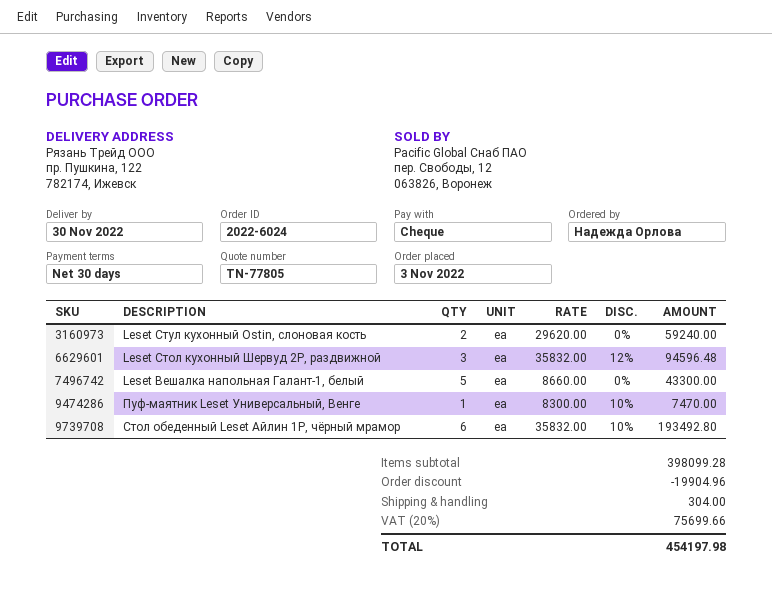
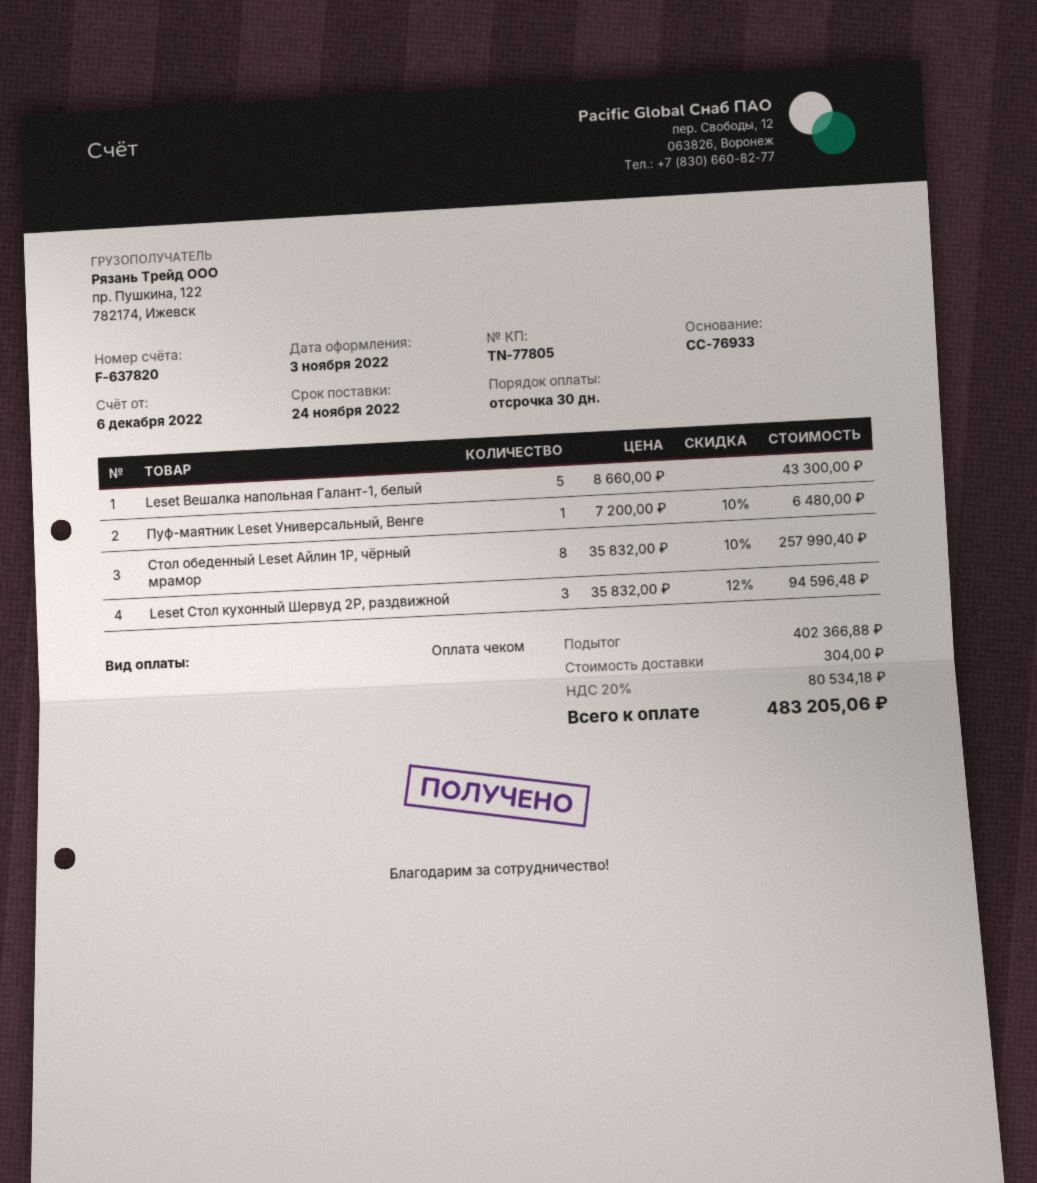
delivery date: 2022-11-30 -> 2022-11-24
Leset Стул кухонный Ostin, слоновая кость: 2 x 29620.00 = 59240.00 -> none
Пуф-маятник Leset Универсальный, Венге: 1 x 8300.00 - 10% = 7470.00 -> 1 x 7200.00 - 10% = 6480.00
Стол обеденный Leset Айлин 1Р, чёрный мрамор: 6 x 35832.00 - 10% = 193492.80 -> 8 x 35832.00 - 10% = 257990.40
subtotal: 398099.28 -> 402366.88
discount: 19904.96 -> none
tax: 20% = 75699.66 -> 20% = 80534.18
total: 454197.98 -> 483205.06

